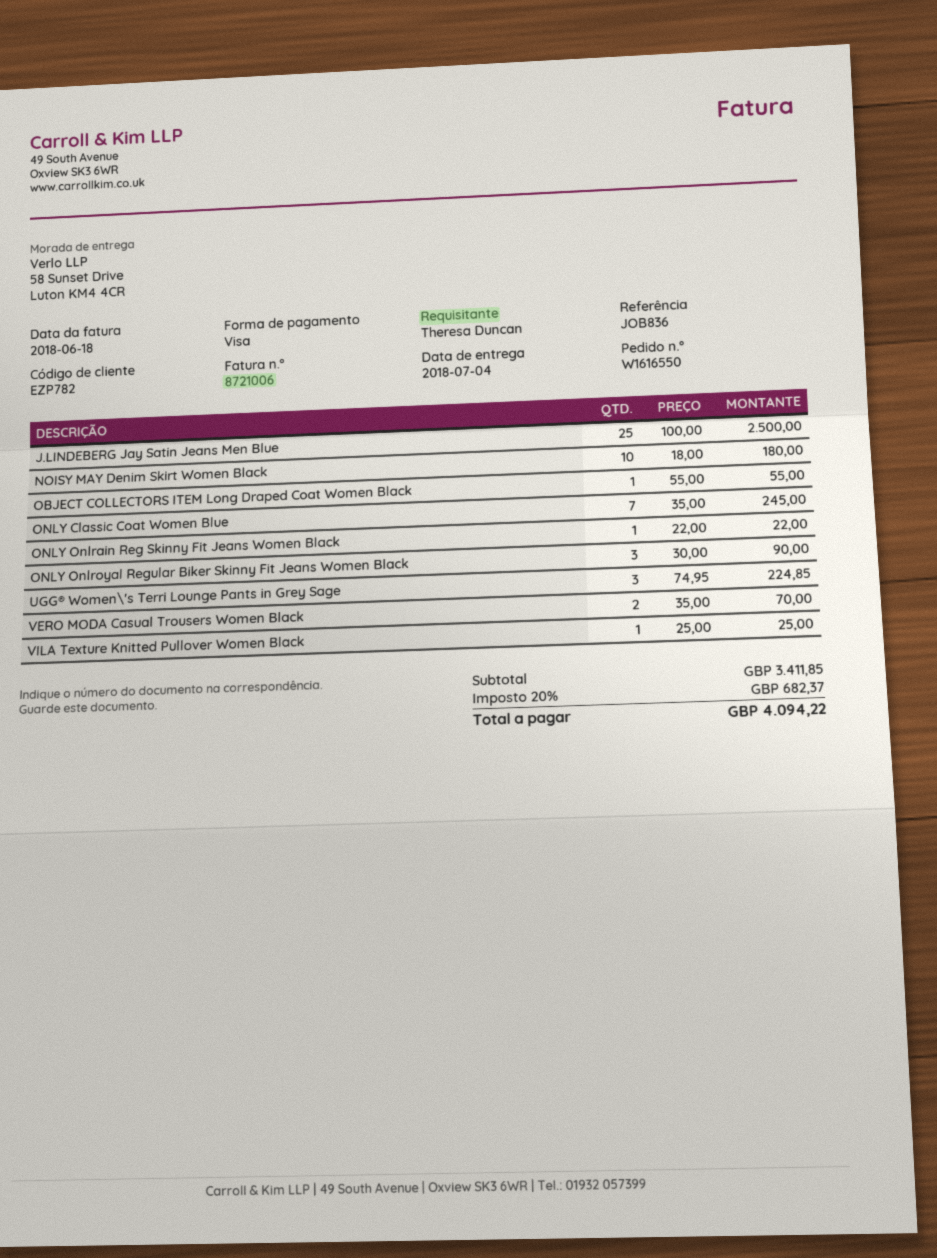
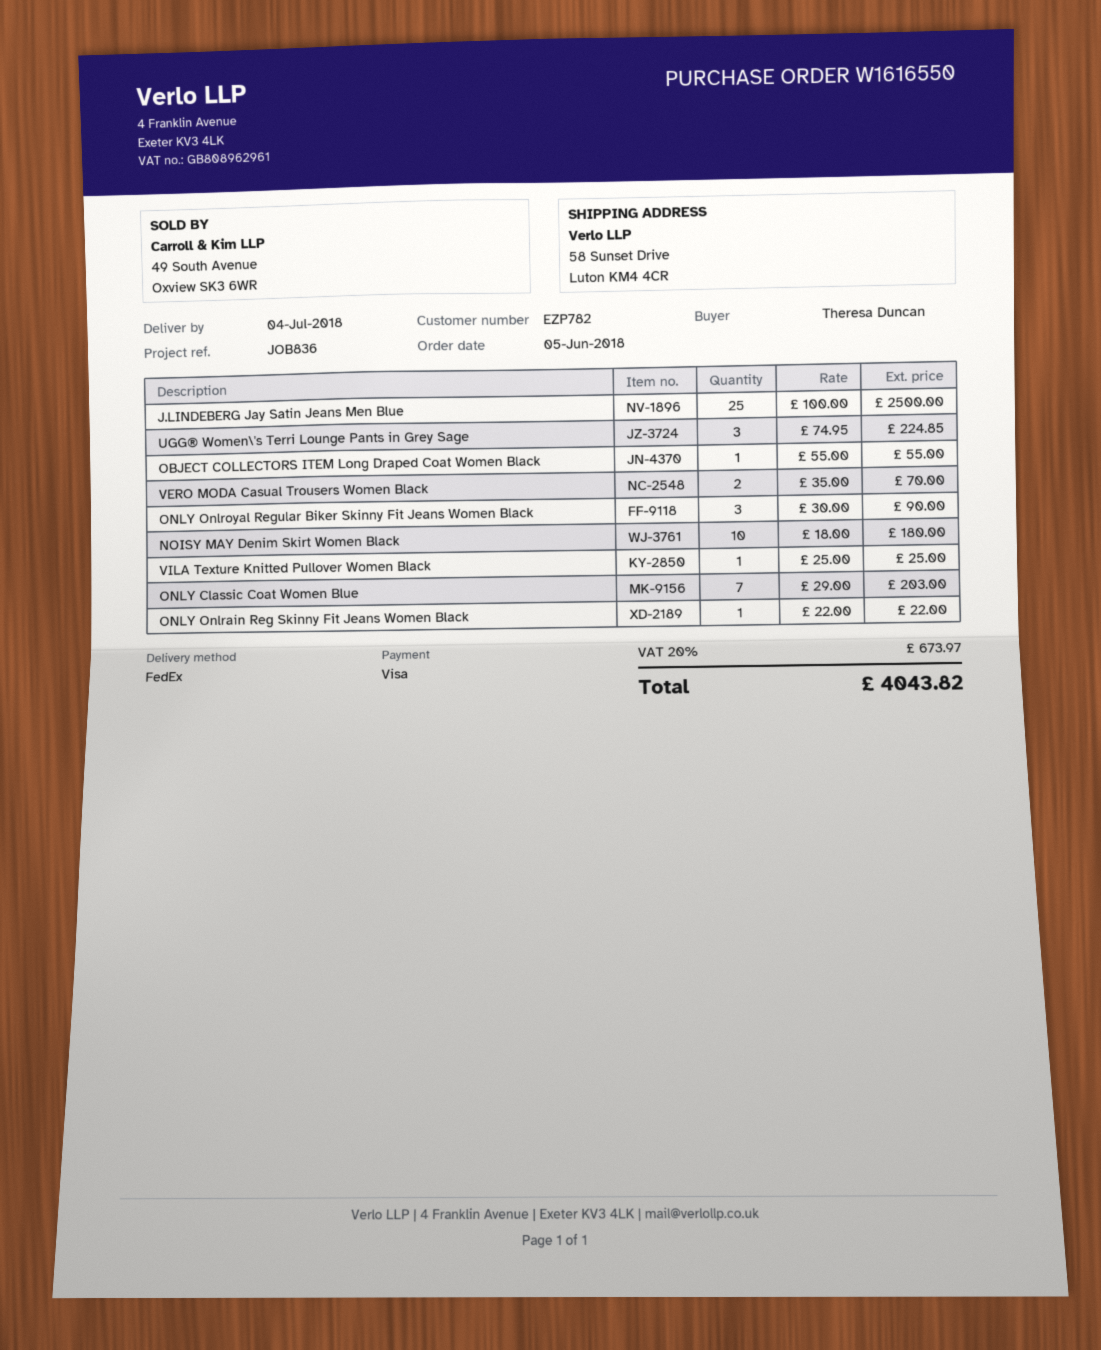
ONLY Classic Coat Women Blue: 7 x 35.00 = 245.00 -> 7 x 29.00 = 203.00
tax: 20% = 682.37 -> 20% = 673.97
total: 4094.22 -> 4043.82

